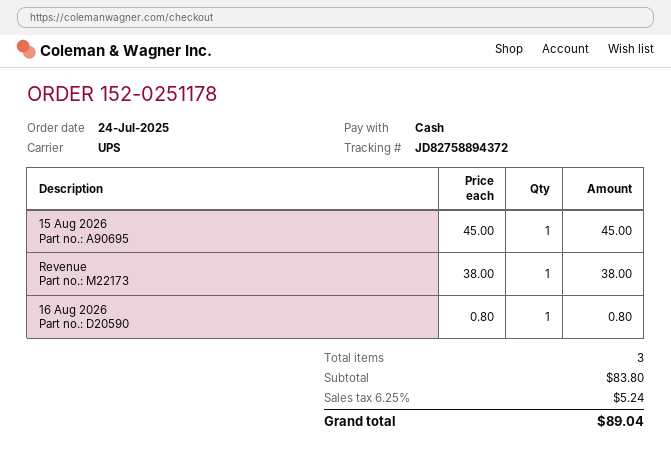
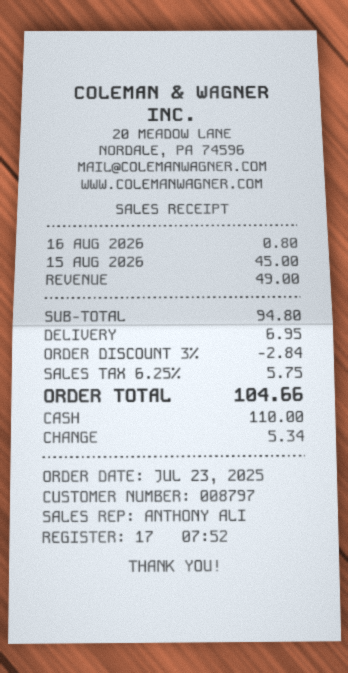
order date: 2025-07-24 -> 2025-07-23
Revenue: 1 for 38.00 -> 1 for 49.00
subtotal: 83.80 -> 94.80
discount: none -> 3% = 2.84
shipping: none -> 6.95
tax: 6.25% = 5.24 -> 6.25% = 5.75
total: 89.04 -> 104.66

